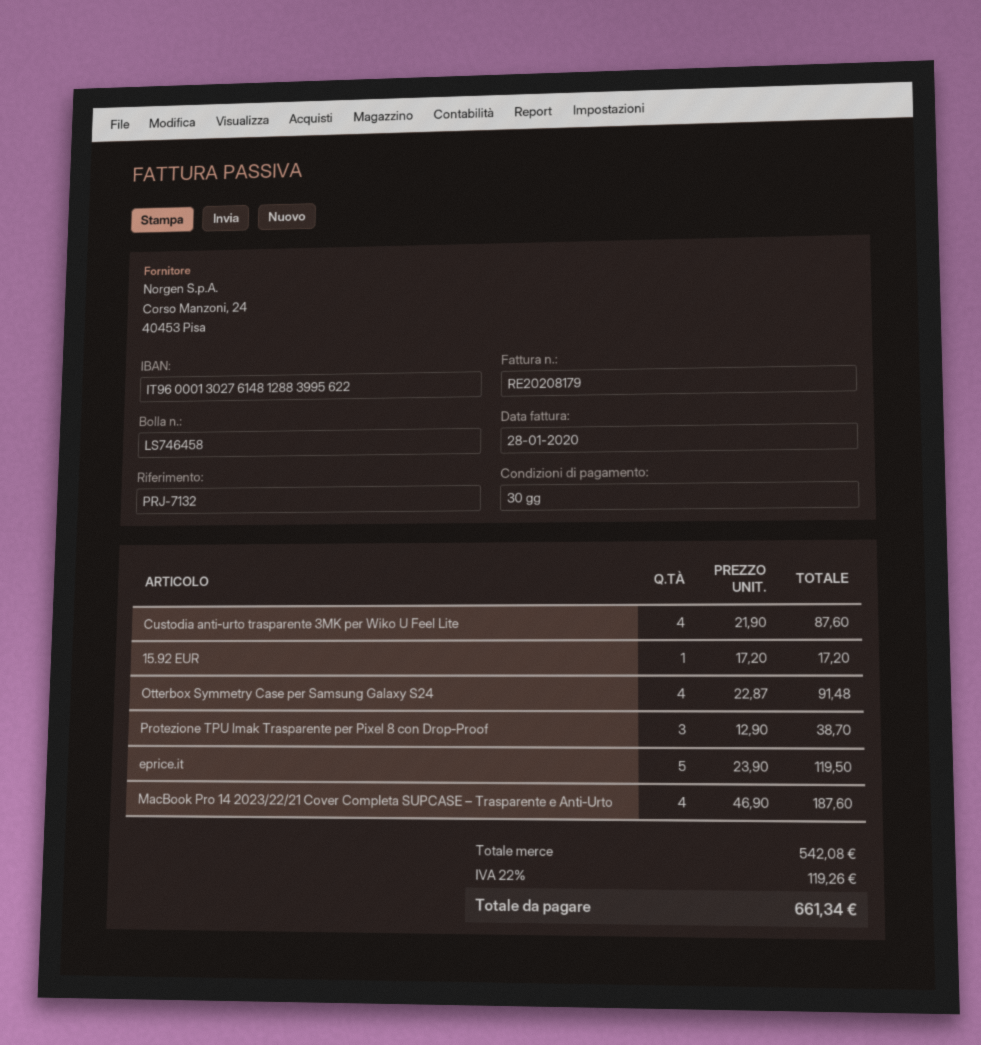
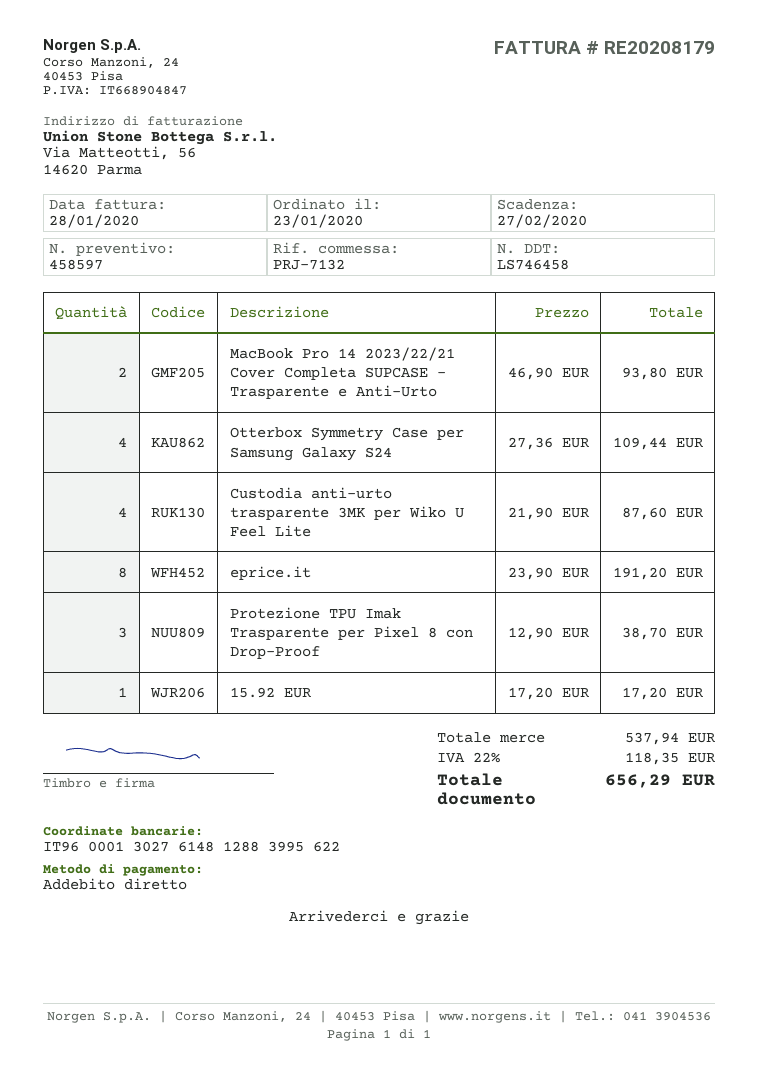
Otterbox Symmetry Case per Samsung Galaxy S24: 4 x 22.87 = 91.48 -> 4 x 27.36 = 109.44
eprice.it: 5 x 23.90 = 119.50 -> 8 x 23.90 = 191.20
MacBook Pro 14 2023/22/21 Cover Completa SUPCASE – Trasparente e Anti‑Urto: 4 x 46.90 = 187.60 -> 2 x 46.90 = 93.80
subtotal: 542.08 -> 537.94
tax: 22% = 119.26 -> 22% = 118.35
total: 661.34 -> 656.29

